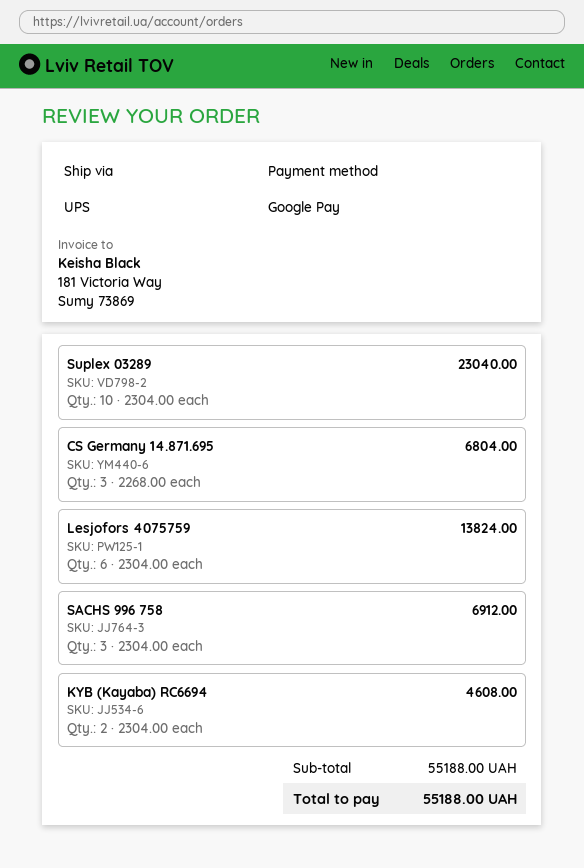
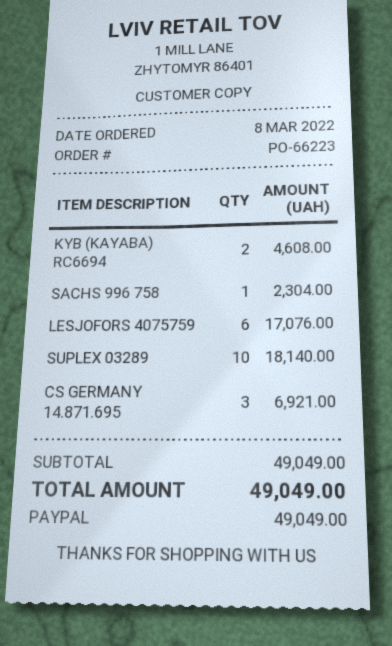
payment method: Google Pay -> PayPal
Suplex 03289: 10 for 23040.00 -> 10 for 18140.00
CS Germany 14.871.695: 3 for 6804.00 -> 3 for 6921.00
Lesjofors 4075759: 6 for 13824.00 -> 6 for 17076.00
SACHS 996 758: 3 for 6912.00 -> 1 for 2304.00
subtotal: 55188.00 -> 49049.00
total: 55188.00 -> 49049.00

